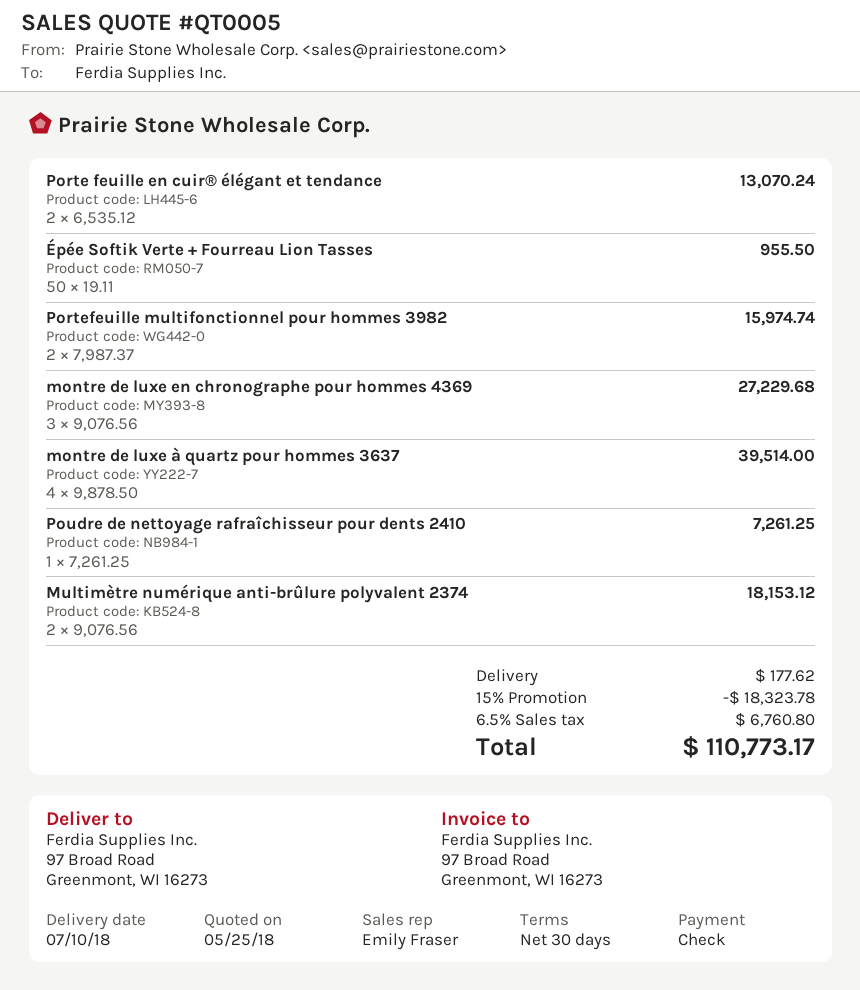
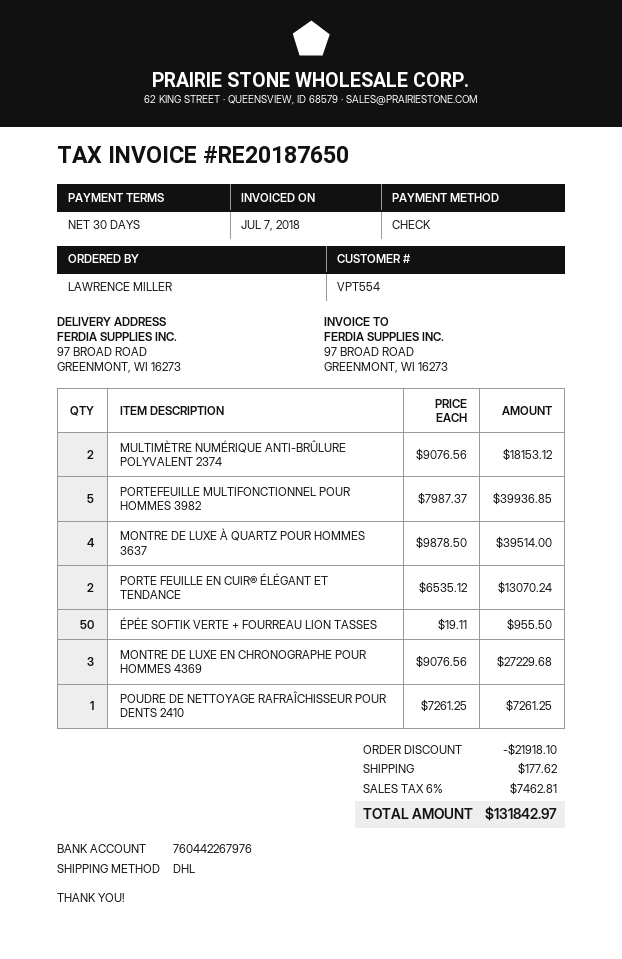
Portefeuille multifonctionnel pour hommes 3982: 2 x 7987.37 = 15974.74 -> 5 x 7987.37 = 39936.85
discount: 18323.78 -> 21918.10
tax: 6.5% = 6760.80 -> 6% = 7462.81
total: 110773.17 -> 131842.97

